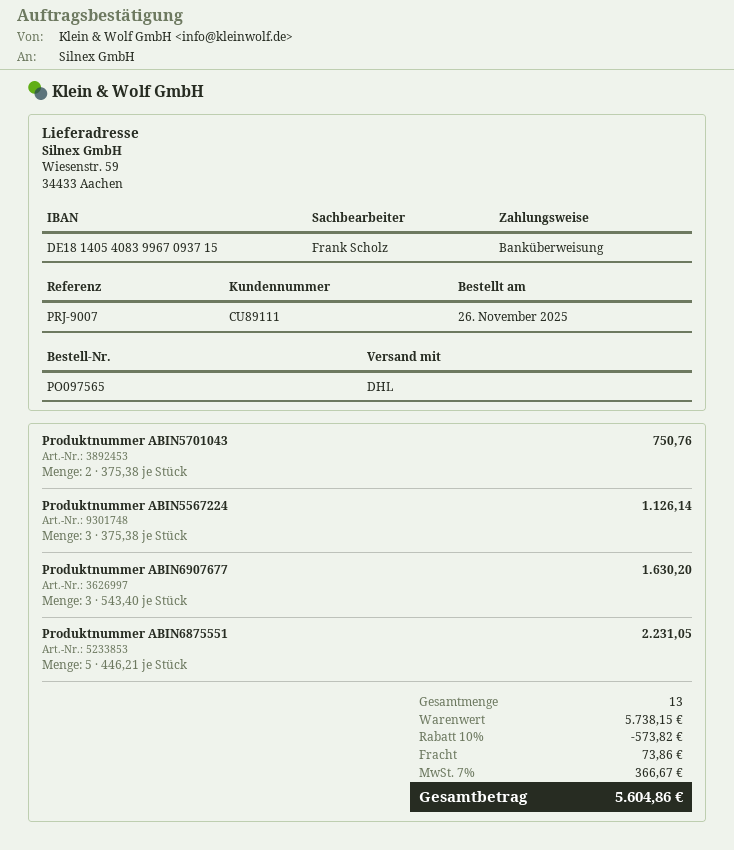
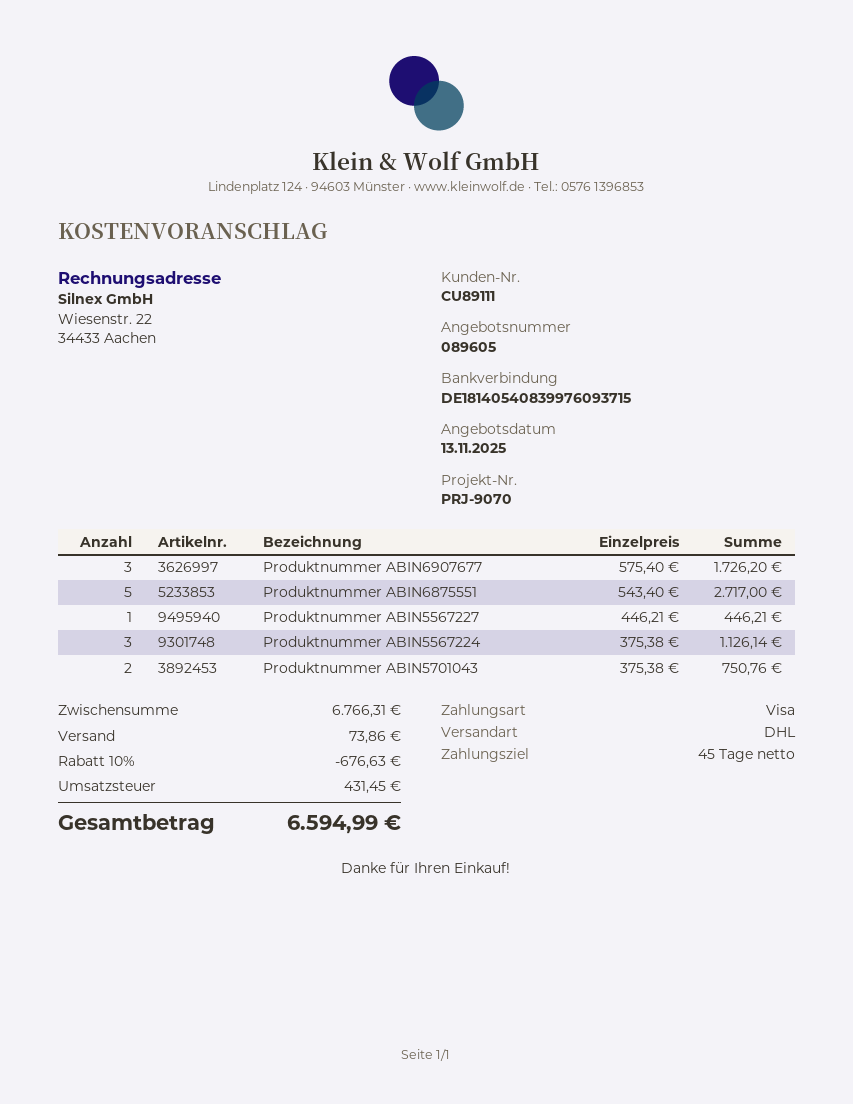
reference: PRJ-9007 -> PRJ-9070
payment method: bank transfer -> Visa
bank account: DE18140540839967093715 -> DE18140540839976093715
Produktnummer ABIN6907677: 3 x 543.40 = 1630.20 -> 3 x 575.40 = 1726.20
Produktnummer ABIN6875551: 5 x 446.21 = 2231.05 -> 5 x 543.40 = 2717.00
Produktnummer ABIN5567227: none -> 1 x 446.21 = 446.21
subtotal: 5738.15 -> 6766.31
discount: 10% = 573.82 -> 10% = 676.63
tax: 366.67 -> 431.45
total: 5604.86 -> 6594.99

